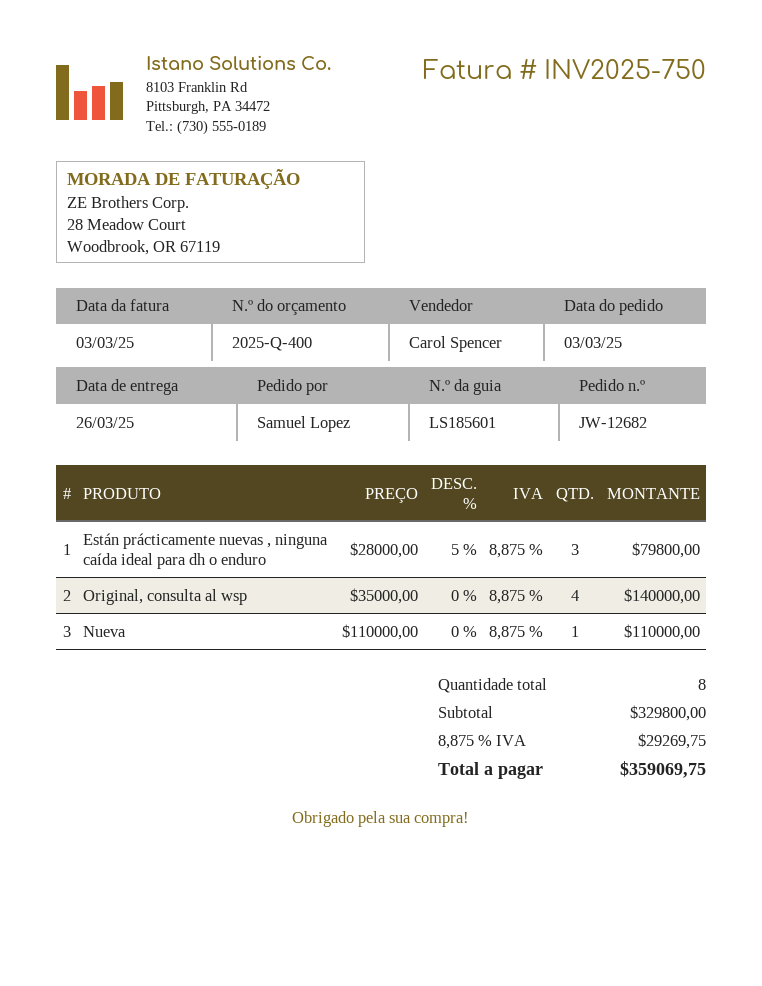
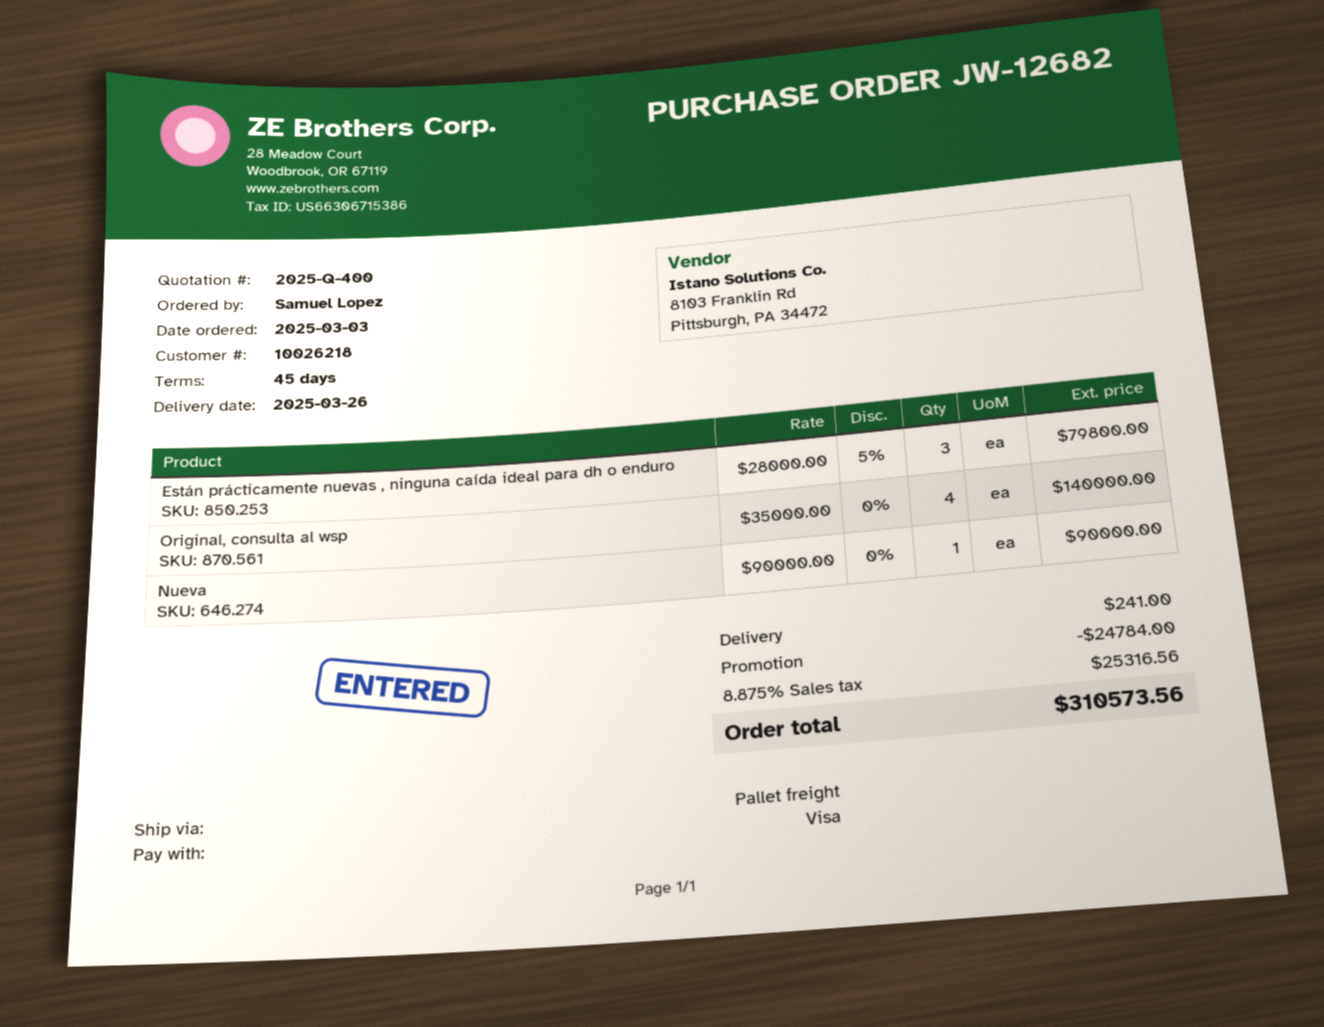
Nueva: 1 x 110000.00 = 110000.00 -> 1 x 90000.00 = 90000.00
discount: none -> 24784.00
shipping: none -> 241.00
tax: 8.875% = 29269.75 -> 8.875% = 25316.56
total: 359069.75 -> 310573.56

